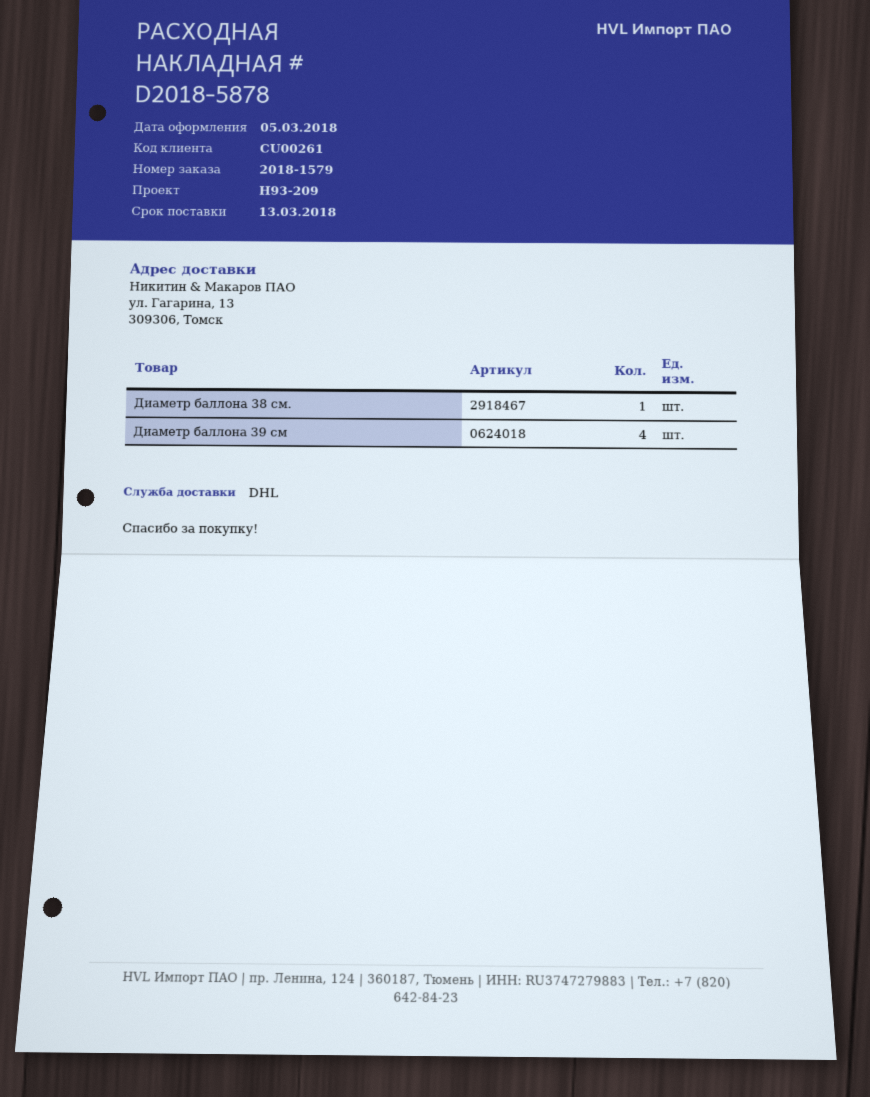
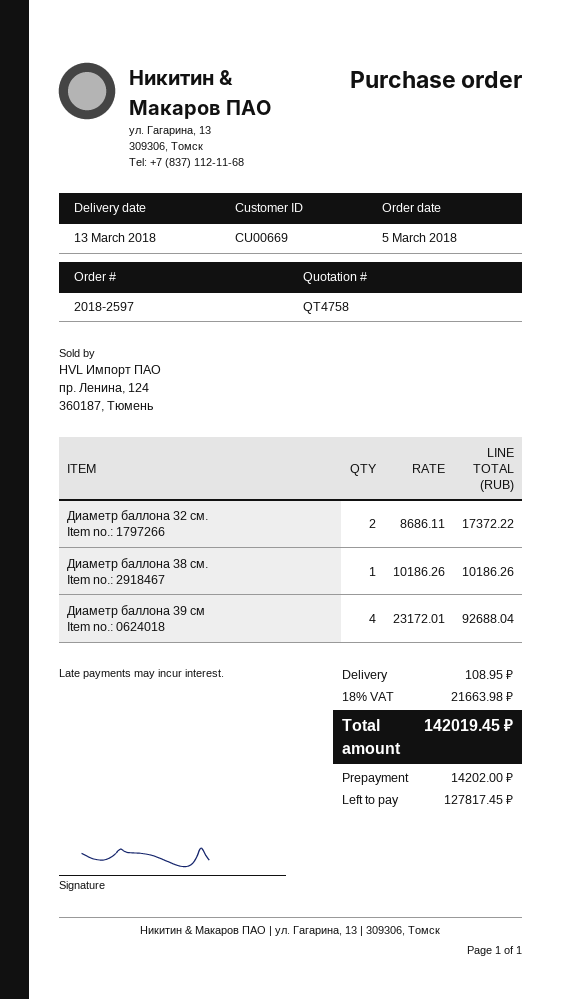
order number: 2018-1579 -> 2018-2597
customer number: CU00261 -> CU00669
Диаметр баллона 32 см.: none -> 2

